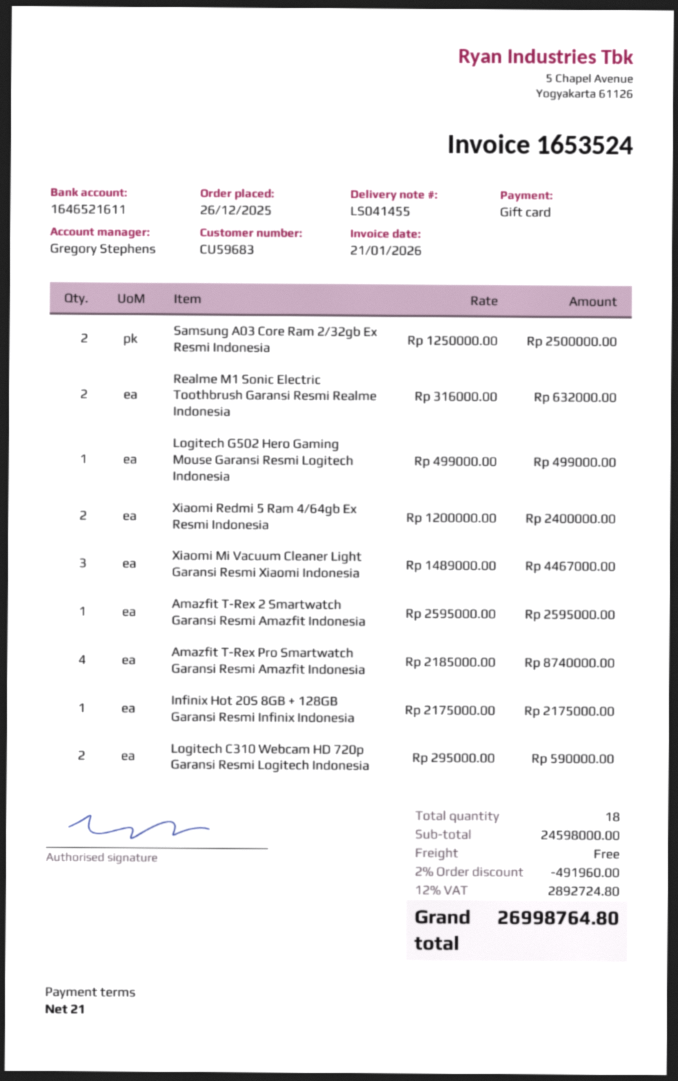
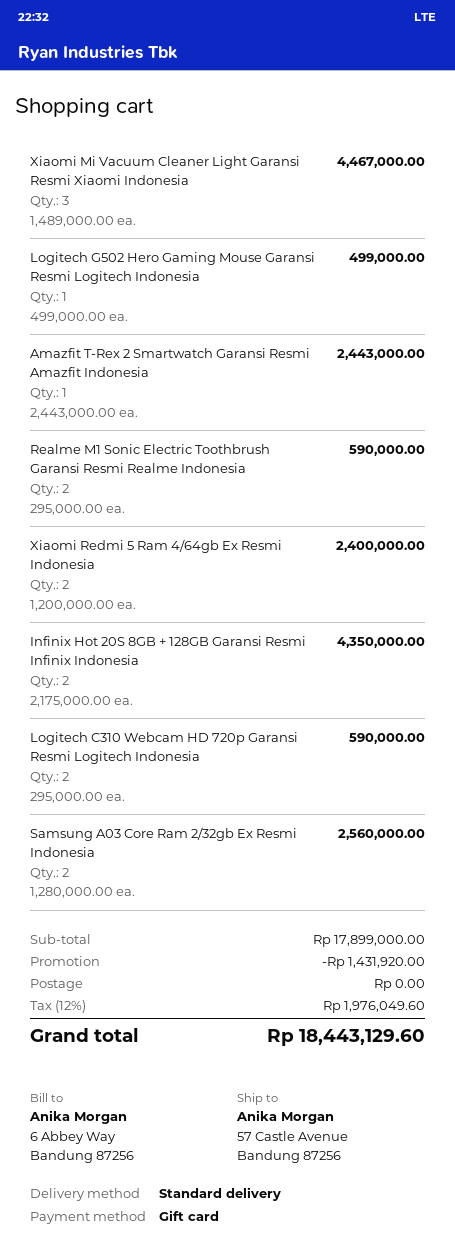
Samsung A03 Core Ram 2/32gb Ex Resmi Indonesia: 2 x 1250000.00 = 2500000.00 -> 2 x 1280000.00 = 2560000.00
Realme M1 Sonic Electric Toothbrush Garansi Resmi Realme Indonesia: 2 x 316000.00 = 632000.00 -> 2 x 295000.00 = 590000.00
Amazfit T-Rex 2 Smartwatch Garansi Resmi Amazfit Indonesia: 1 x 2595000.00 = 2595000.00 -> 1 x 2443000.00 = 2443000.00
Amazfit T-Rex Pro Smartwatch Garansi Resmi Amazfit Indonesia: 4 x 2185000.00 = 8740000.00 -> none
Infinix Hot 20S 8GB + 128GB Garansi Resmi Infinix Indonesia: 1 x 2175000.00 = 2175000.00 -> 2 x 2175000.00 = 4350000.00
subtotal: 24598000.00 -> 17899000.00
discount: 491960.00 -> 1431920.00
tax: 12% = 2892724.80 -> 12% = 1976049.60
total: 26998764.80 -> 18443129.60

